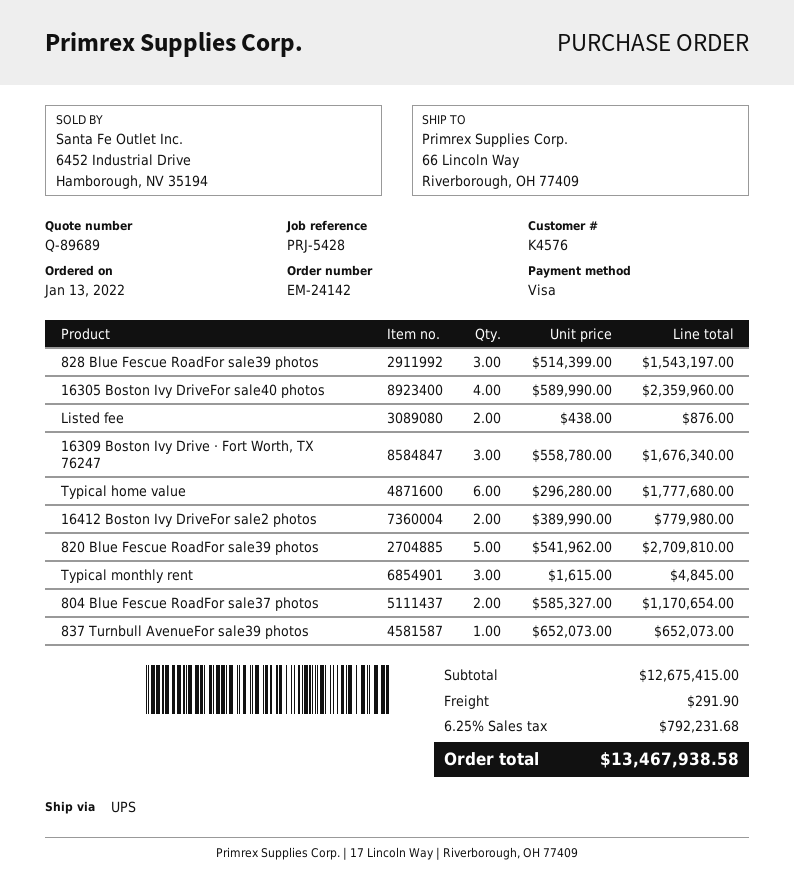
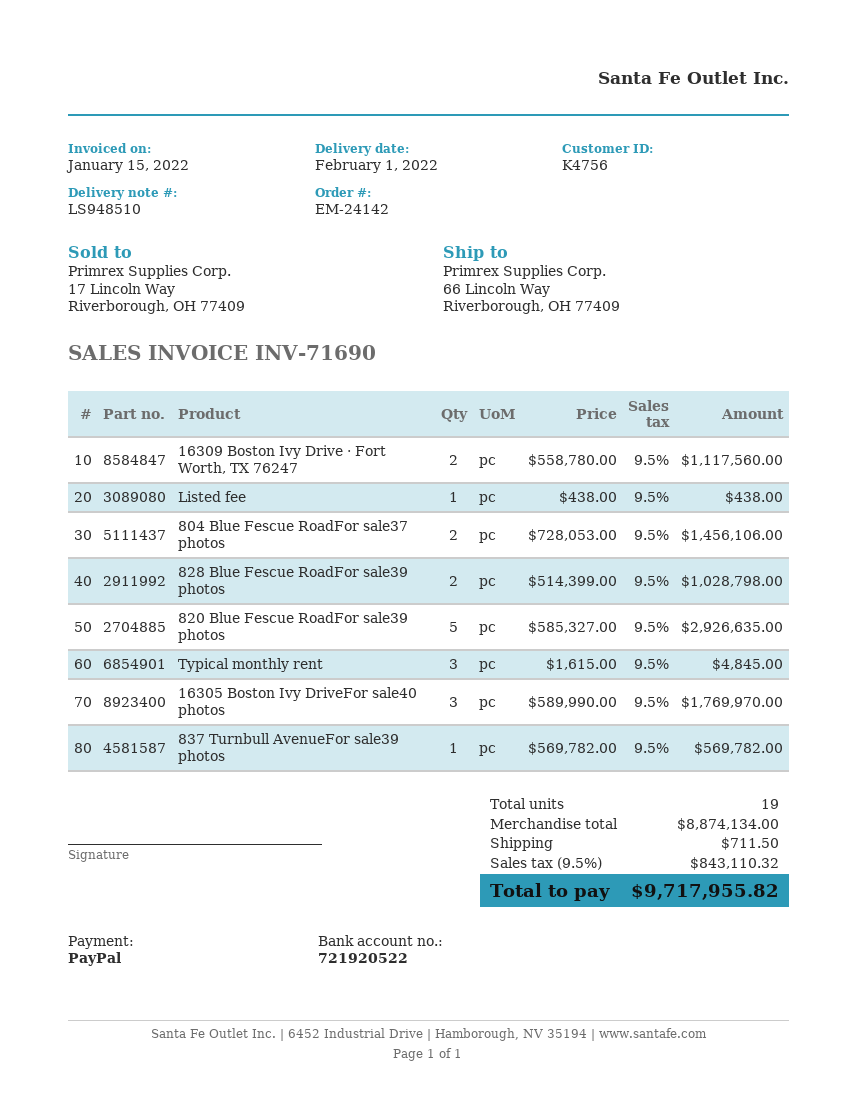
customer number: K4576 -> K4756
payment method: Visa -> PayPal
828 Blue Fescue RoadFor sale39 photos: 3 x 514399.00 = 1543197.00 -> 2 x 514399.00 = 1028798.00
16305 Boston Ivy DriveFor sale40 photos: 4 x 589990.00 = 2359960.00 -> 3 x 589990.00 = 1769970.00
Listed fee: 2 x 438.00 = 876.00 -> 1 x 438.00 = 438.00
16309 Boston Ivy Drive · Fort Worth, TX 76247: 3 x 558780.00 = 1676340.00 -> 2 x 558780.00 = 1117560.00
Typical home value: 6 x 296280.00 = 1777680.00 -> none
16412 Boston Ivy DriveFor sale2 photos: 2 x 389990.00 = 779980.00 -> none
820 Blue Fescue RoadFor sale39 photos: 5 x 541962.00 = 2709810.00 -> 5 x 585327.00 = 2926635.00
804 Blue Fescue RoadFor sale37 photos: 2 x 585327.00 = 1170654.00 -> 2 x 728053.00 = 1456106.00
837 Turnbull AvenueFor sale39 photos: 1 x 652073.00 = 652073.00 -> 1 x 569782.00 = 569782.00
subtotal: 12675415.00 -> 8874134.00
shipping: 291.90 -> 711.50
tax: 6.25% = 792231.68 -> 9.5% = 843110.32
total: 13467938.58 -> 9717955.82

